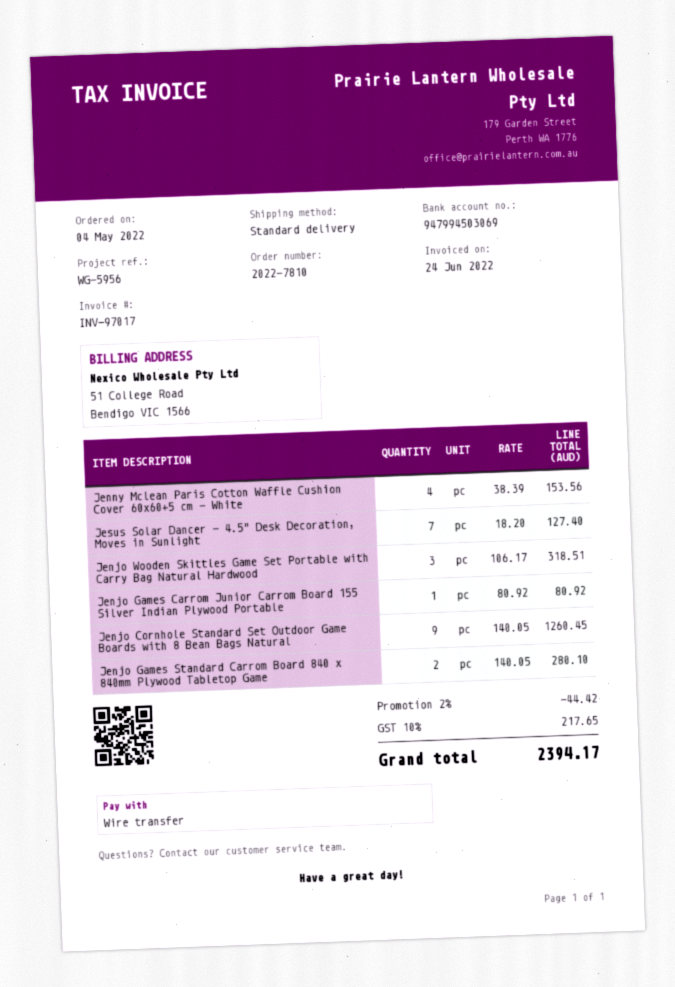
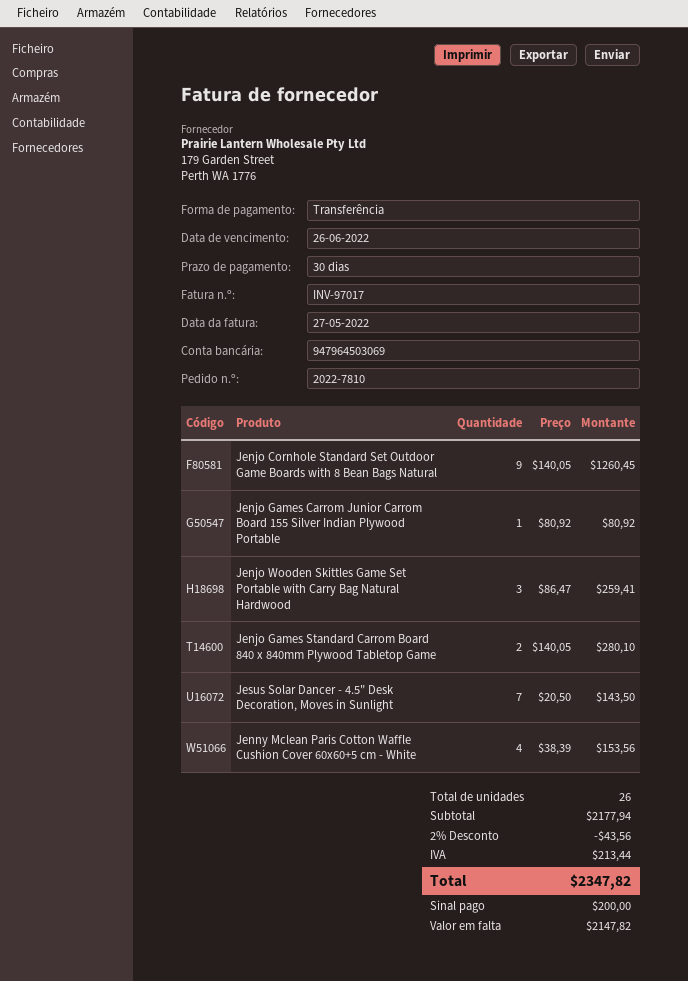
invoice date: 2022-06-24 -> 2022-05-27
bank account: 947994503069 -> 947964503069
Jesus Solar Dancer - 4.5" Desk Decoration, Moves in Sunlight: 7 x 18.20 = 127.40 -> 7 x 20.50 = 143.50
Jenjo Wooden Skittles Game Set Portable with Carry Bag Natural Hardwood: 3 x 106.17 = 318.51 -> 3 x 86.47 = 259.41
discount: 2% = 44.42 -> 2% = 43.56
tax: 217.65 -> 213.44
total: 2394.17 -> 2347.82

